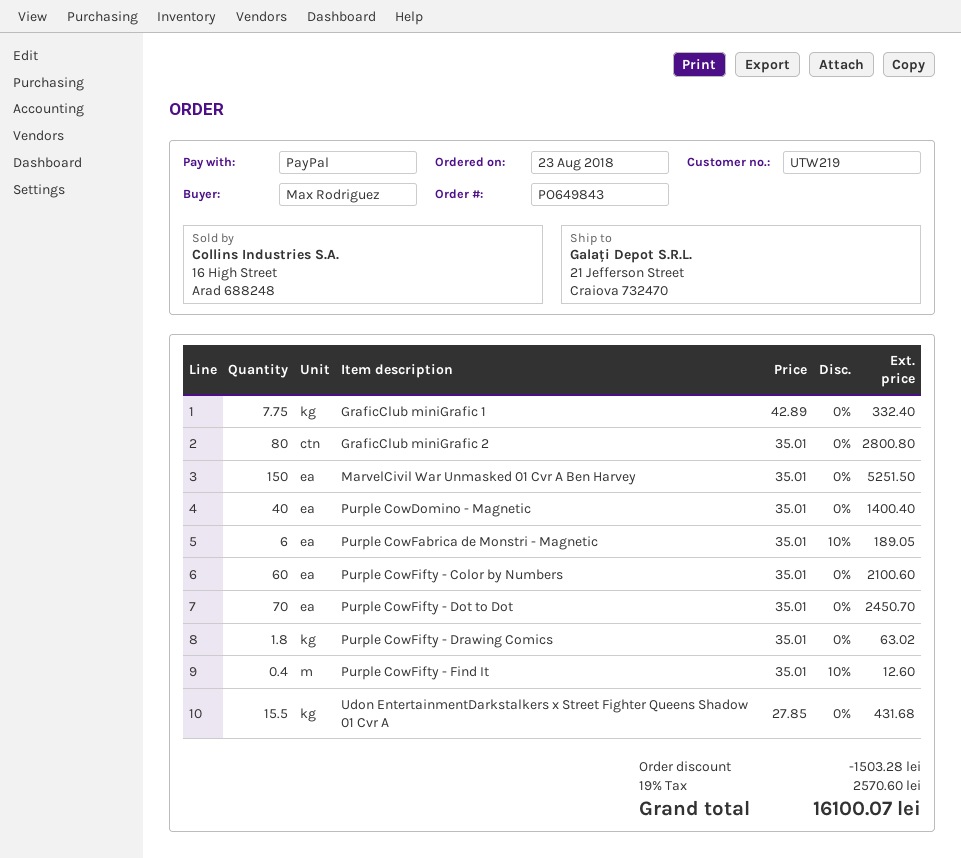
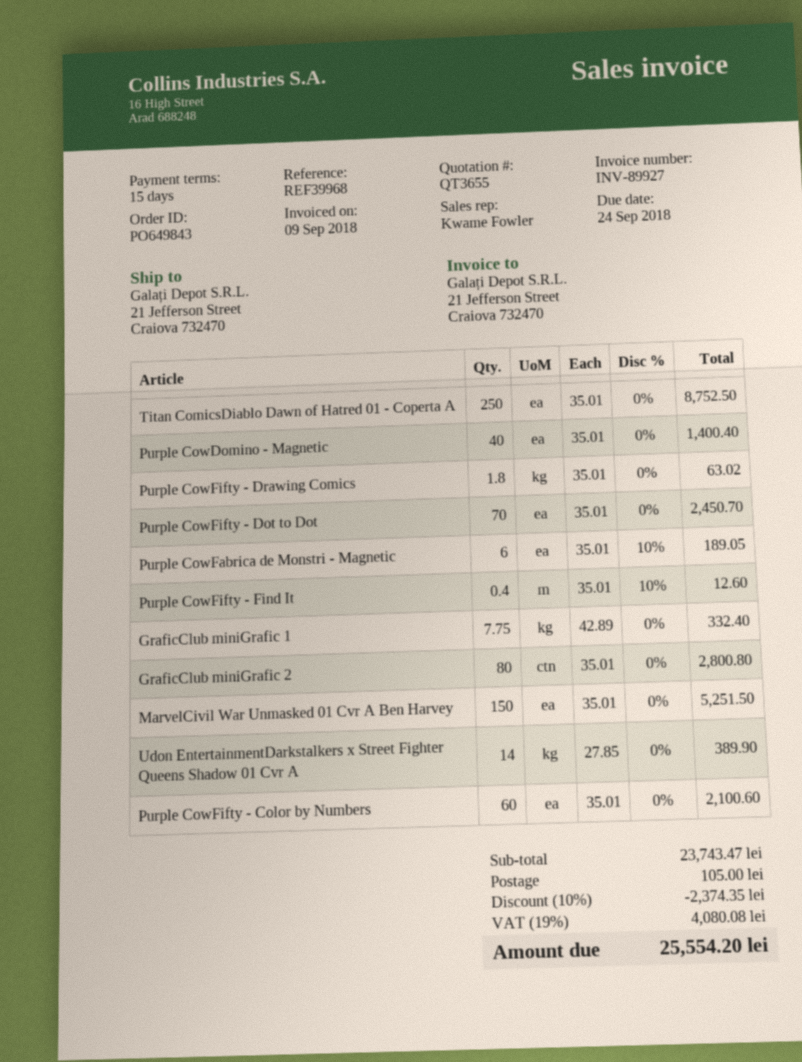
Udon EntertainmentDarkstalkers x Street Fighter Queens Shadow 01 Cvr A: 15.5 x 27.85 = 431.68 -> 14 x 27.85 = 389.90
Titan ComicsDiablo Dawn of Hatred 01 - Coperta A: none -> 250 x 35.01 = 8752.50
discount: 1503.28 -> 2374.35
shipping: none -> 105.00
tax: 19% = 2570.60 -> 19% = 4080.08
total: 16100.07 -> 25554.20

